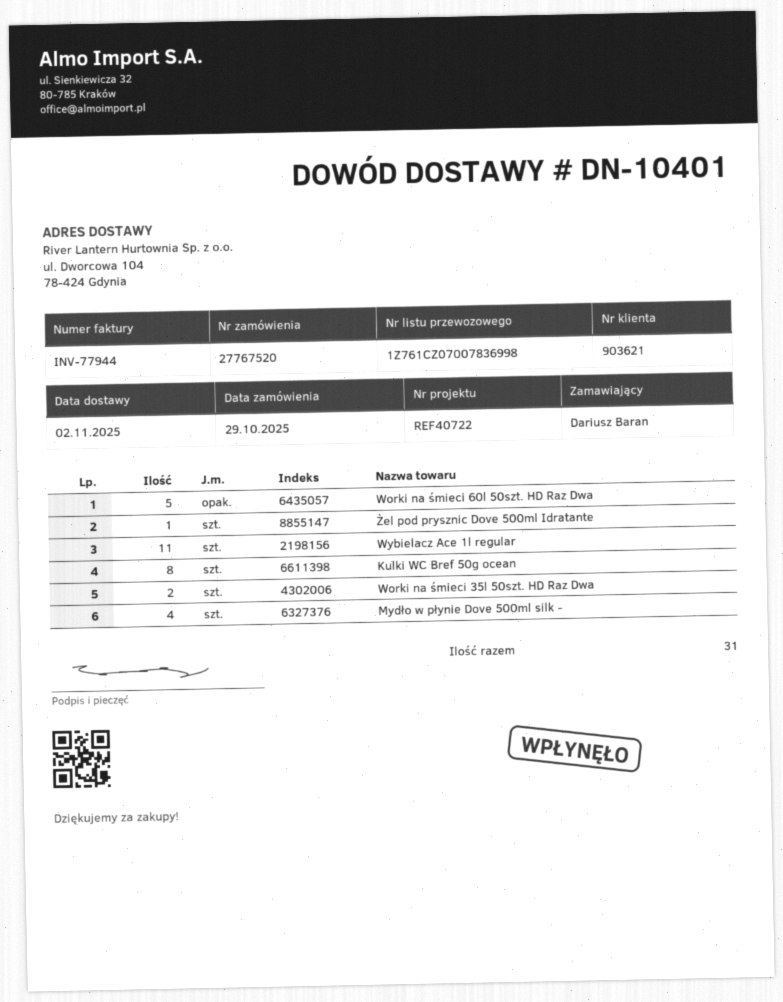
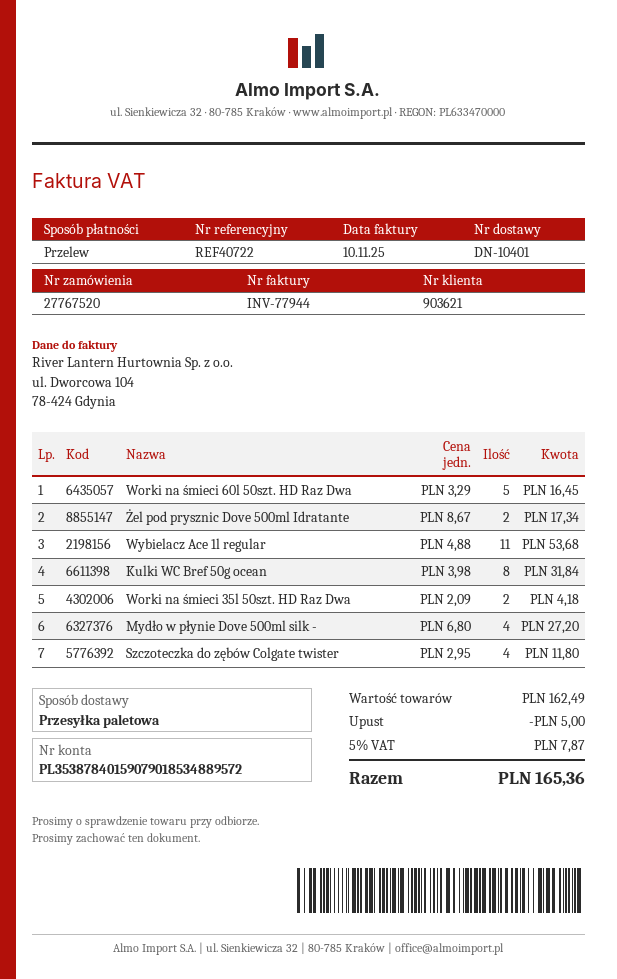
Żel pod prysznic Dove 500ml Idratante: 1 -> 2
Szczoteczka do zębów Colgate twister: none -> 4

